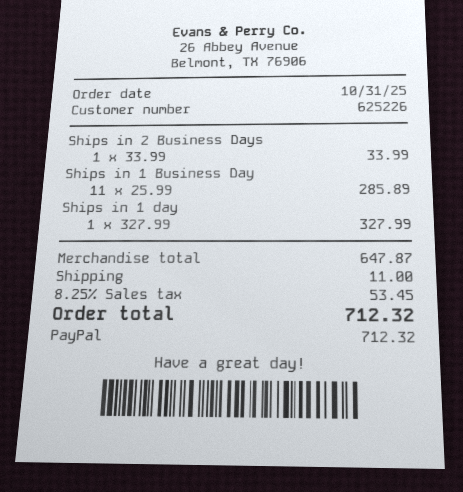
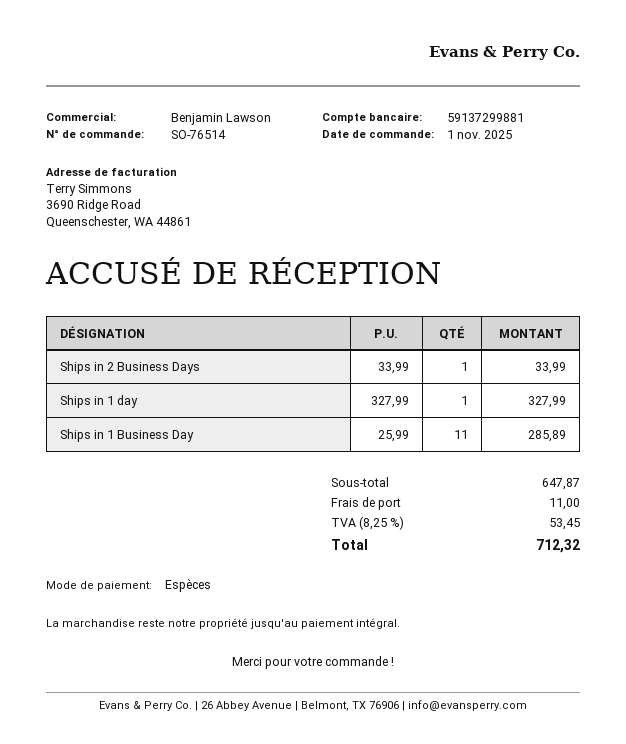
order date: 2025-10-31 -> 2025-11-01
payment method: PayPal -> cash

